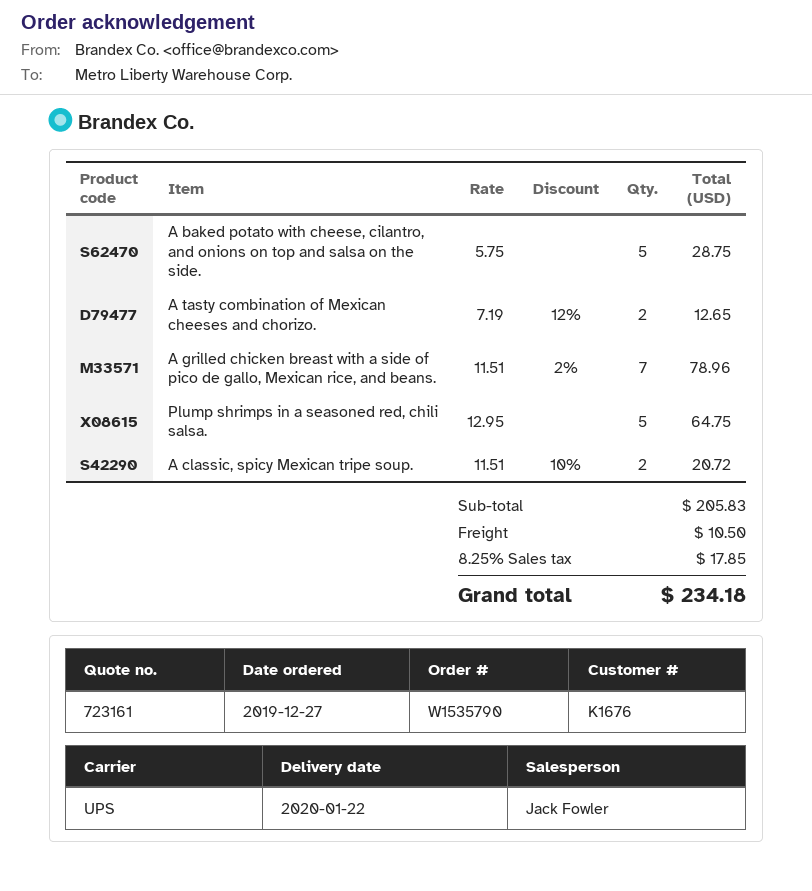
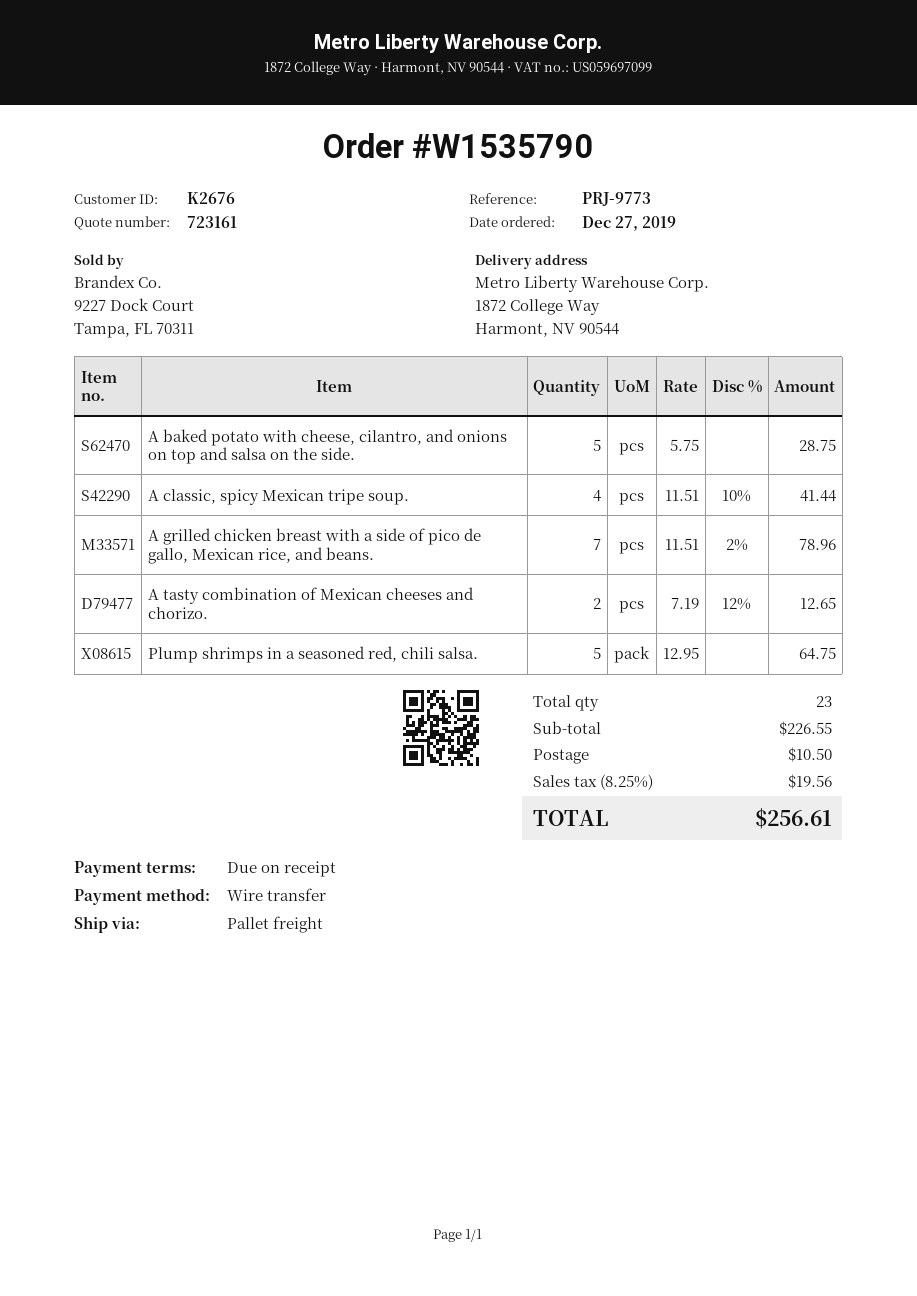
customer number: K1676 -> K2676
shipping method: UPS -> pallet freight
A classic, spicy Mexican tripe soup.: 2 x 11.51 - 10% = 20.72 -> 4 x 11.51 - 10% = 41.44
subtotal: 205.83 -> 226.55
tax: 8.25% = 17.85 -> 8.25% = 19.56
total: 234.18 -> 256.61

